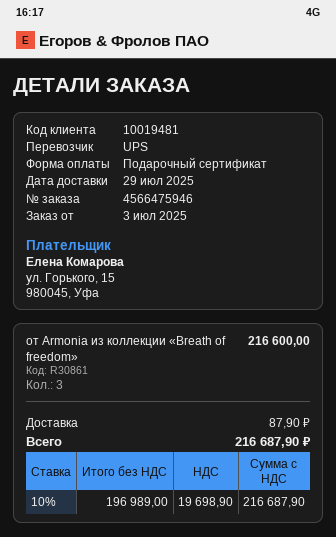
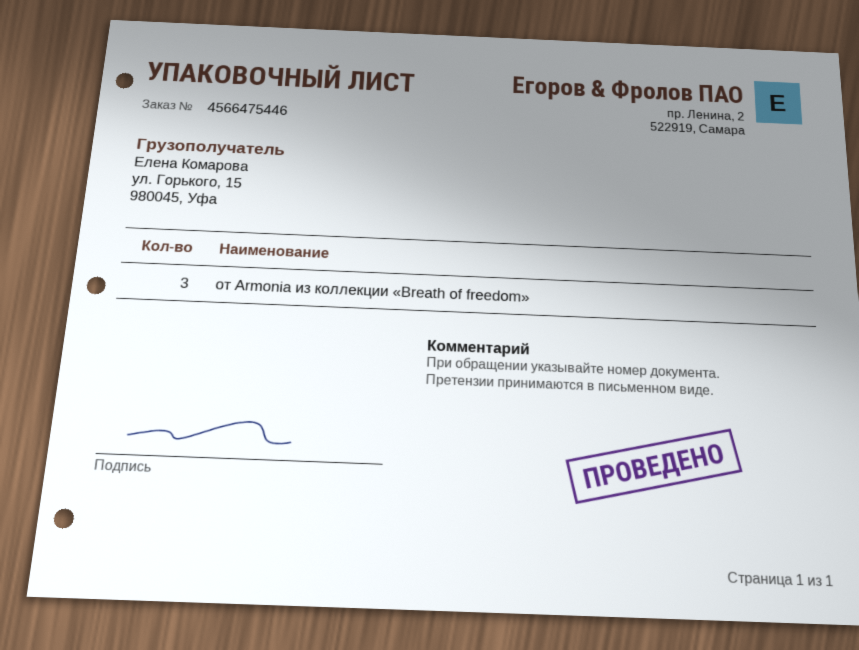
order number: 4566475946 -> 4566475446

